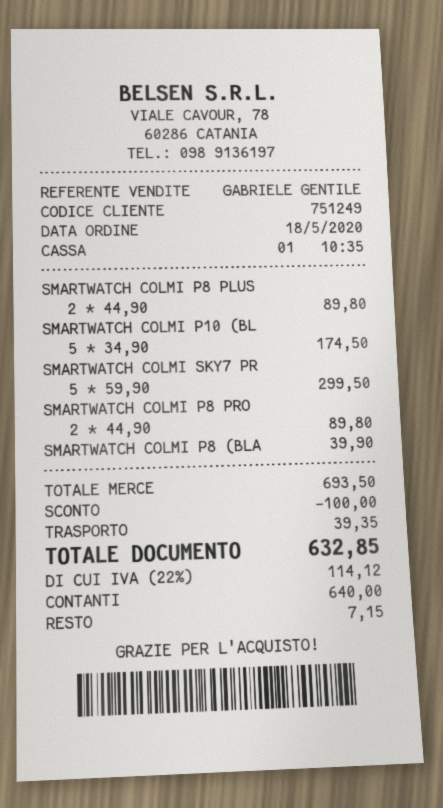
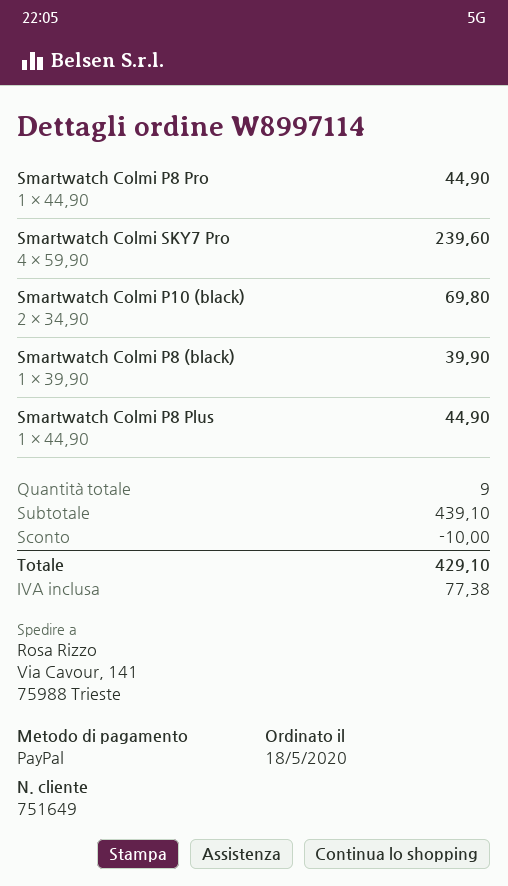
customer number: 751249 -> 751649
payment method: cash -> PayPal
SMARTWATCH COLMI P8 PLUS: 2 x 44.90 = 89.80 -> 1 x 44.90 = 44.90
SMARTWATCH COLMI P10 (BL: 5 x 34.90 = 174.50 -> 2 x 34.90 = 69.80
SMARTWATCH COLMI SKY7 PR: 5 x 59.90 = 299.50 -> 4 x 59.90 = 239.60
SMARTWATCH COLMI P8 PRO: 2 x 44.90 = 89.80 -> 1 x 44.90 = 44.90
subtotal: 693.50 -> 439.10
discount: 100.00 -> 10.00
shipping: 39.35 -> none
tax: 114.12 -> 77.38
total: 632.85 -> 429.10

